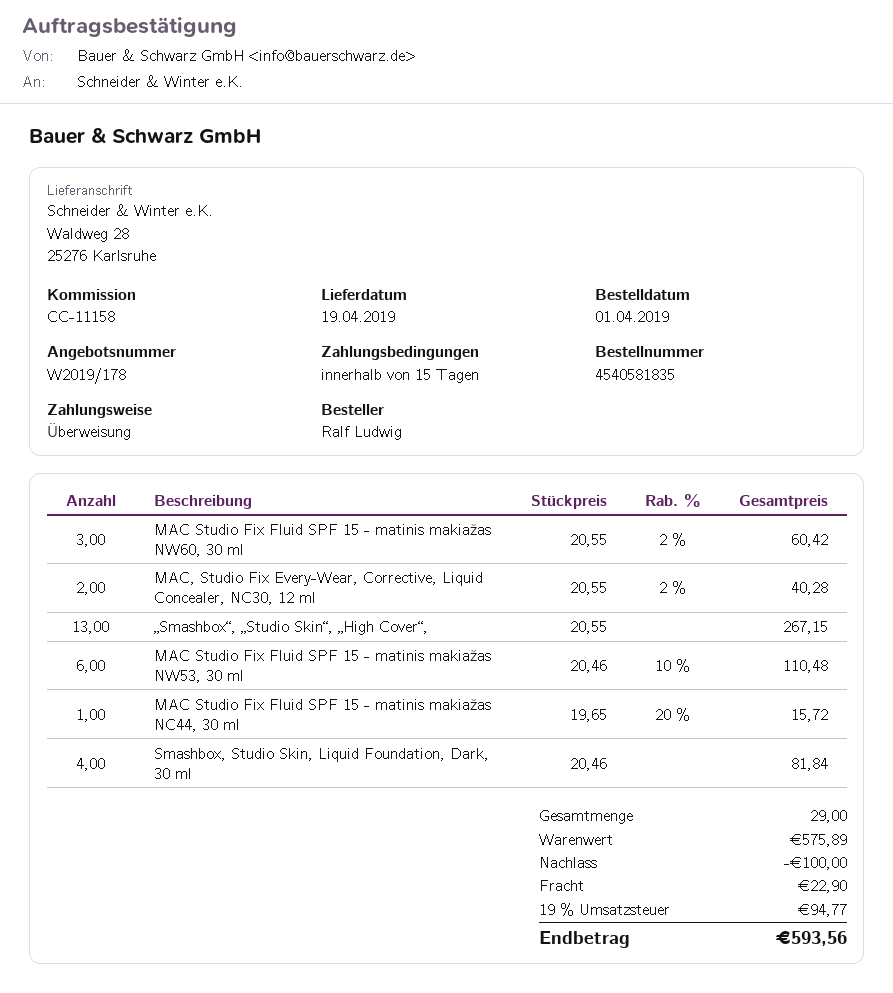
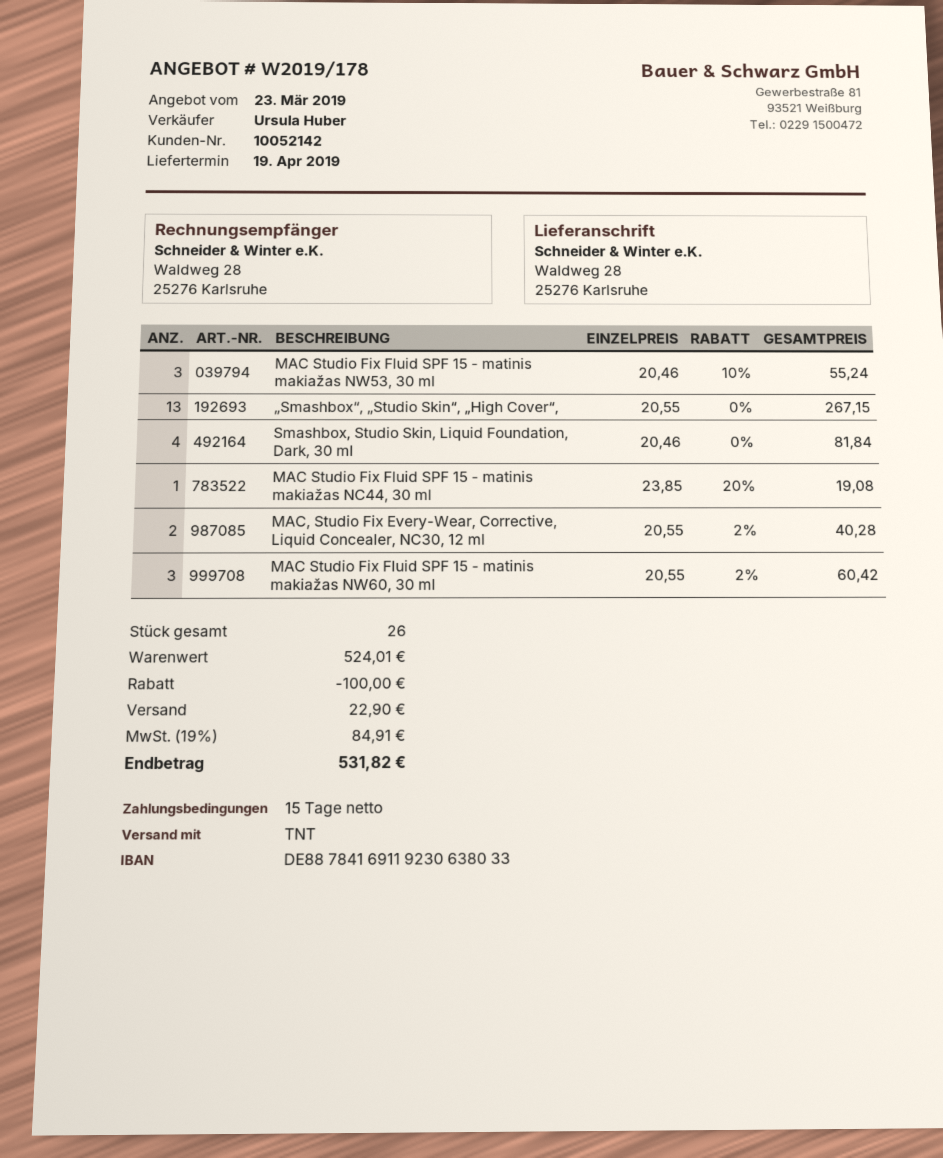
MAC Studio Fix Fluid SPF 15 - matinis makiažas NW53, 30 ml: 6 x 20.46 - 10% = 110.48 -> 3 x 20.46 - 10% = 55.24
MAC Studio Fix Fluid SPF 15 - matinis makiažas NC44, 30 ml: 1 x 19.65 - 20% = 15.72 -> 1 x 23.85 - 20% = 19.08
total quantity: 29 -> 26
subtotal: 575.89 -> 524.01
tax: 19% = 94.77 -> 19% = 84.91
total: 593.56 -> 531.82

